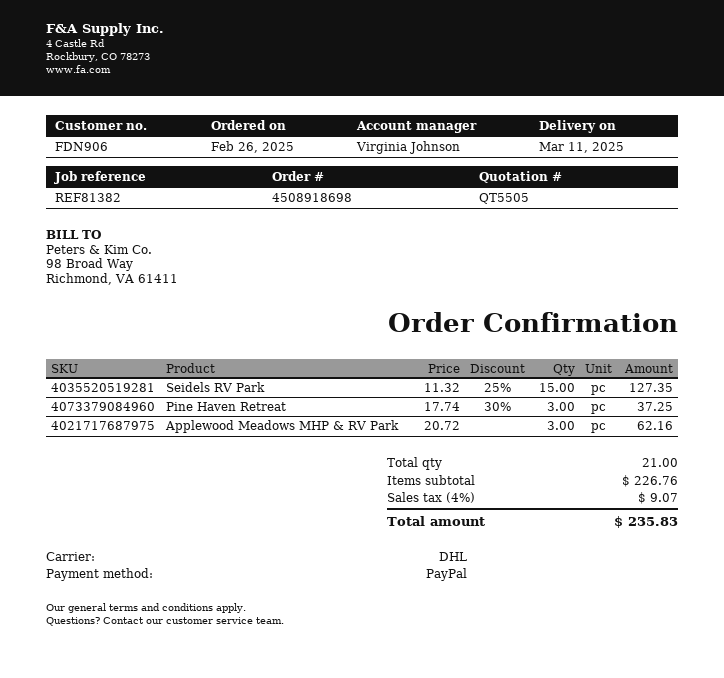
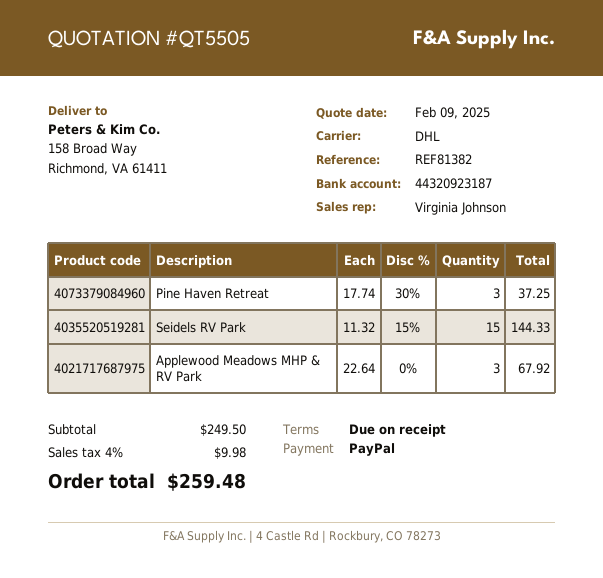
Seidels RV Park: 15 x 11.32 - 25% = 127.35 -> 15 x 11.32 - 15% = 144.33
Applewood Meadows MHP & RV Park: 3 x 20.72 = 62.16 -> 3 x 22.64 = 67.92
subtotal: 226.76 -> 249.50
tax: 4% = 9.07 -> 4% = 9.98
total: 235.83 -> 259.48

